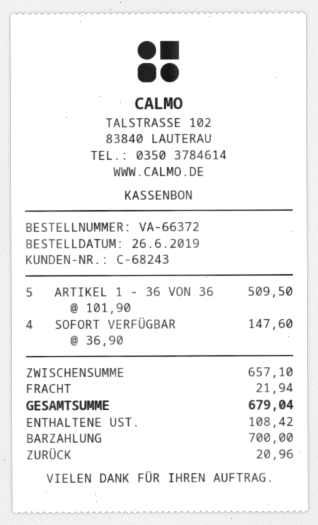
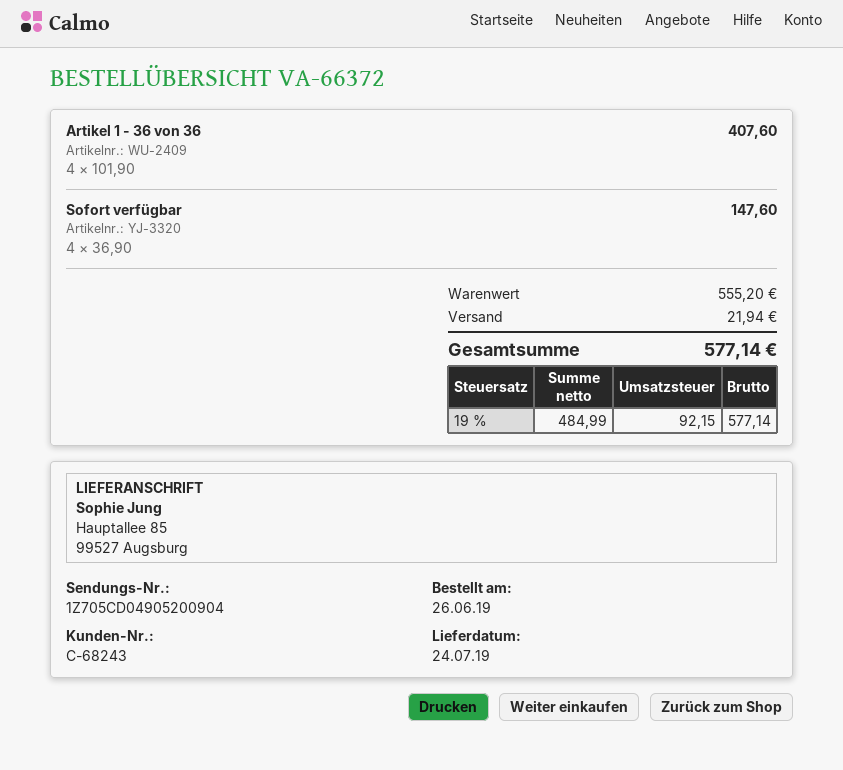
ARTIKEL 1 - 36 VON 36: 5 x 101.90 = 509.50 -> 4 x 101.90 = 407.60
subtotal: 657.10 -> 555.20
tax: 108.42 -> 92.15
total: 679.04 -> 577.14

